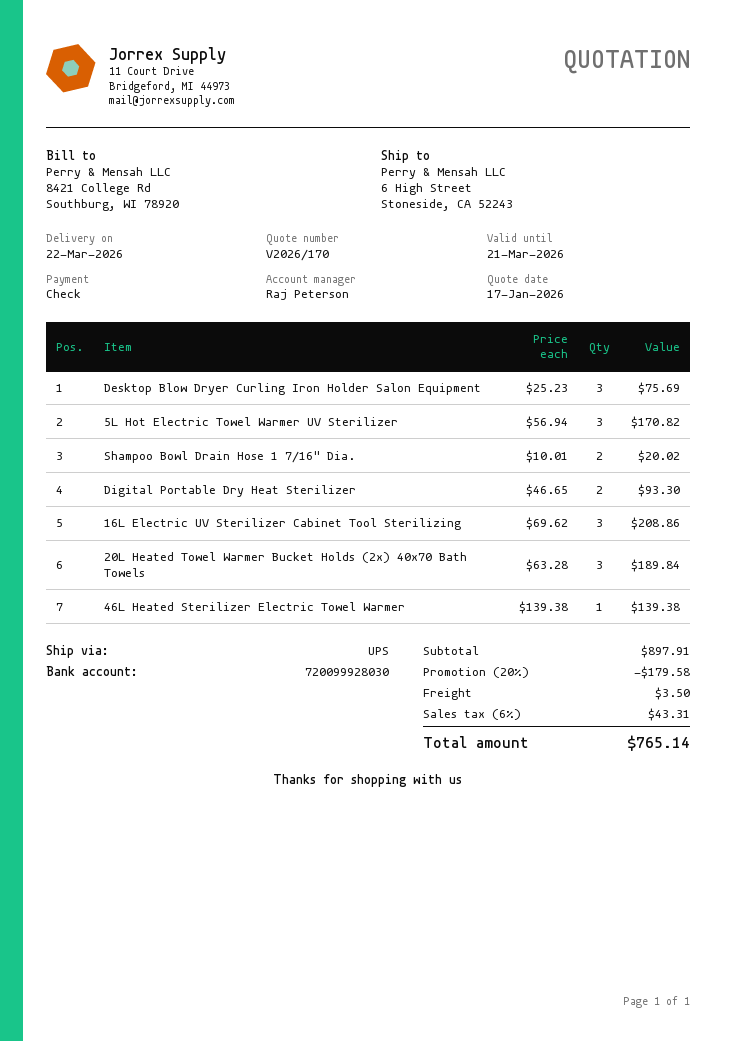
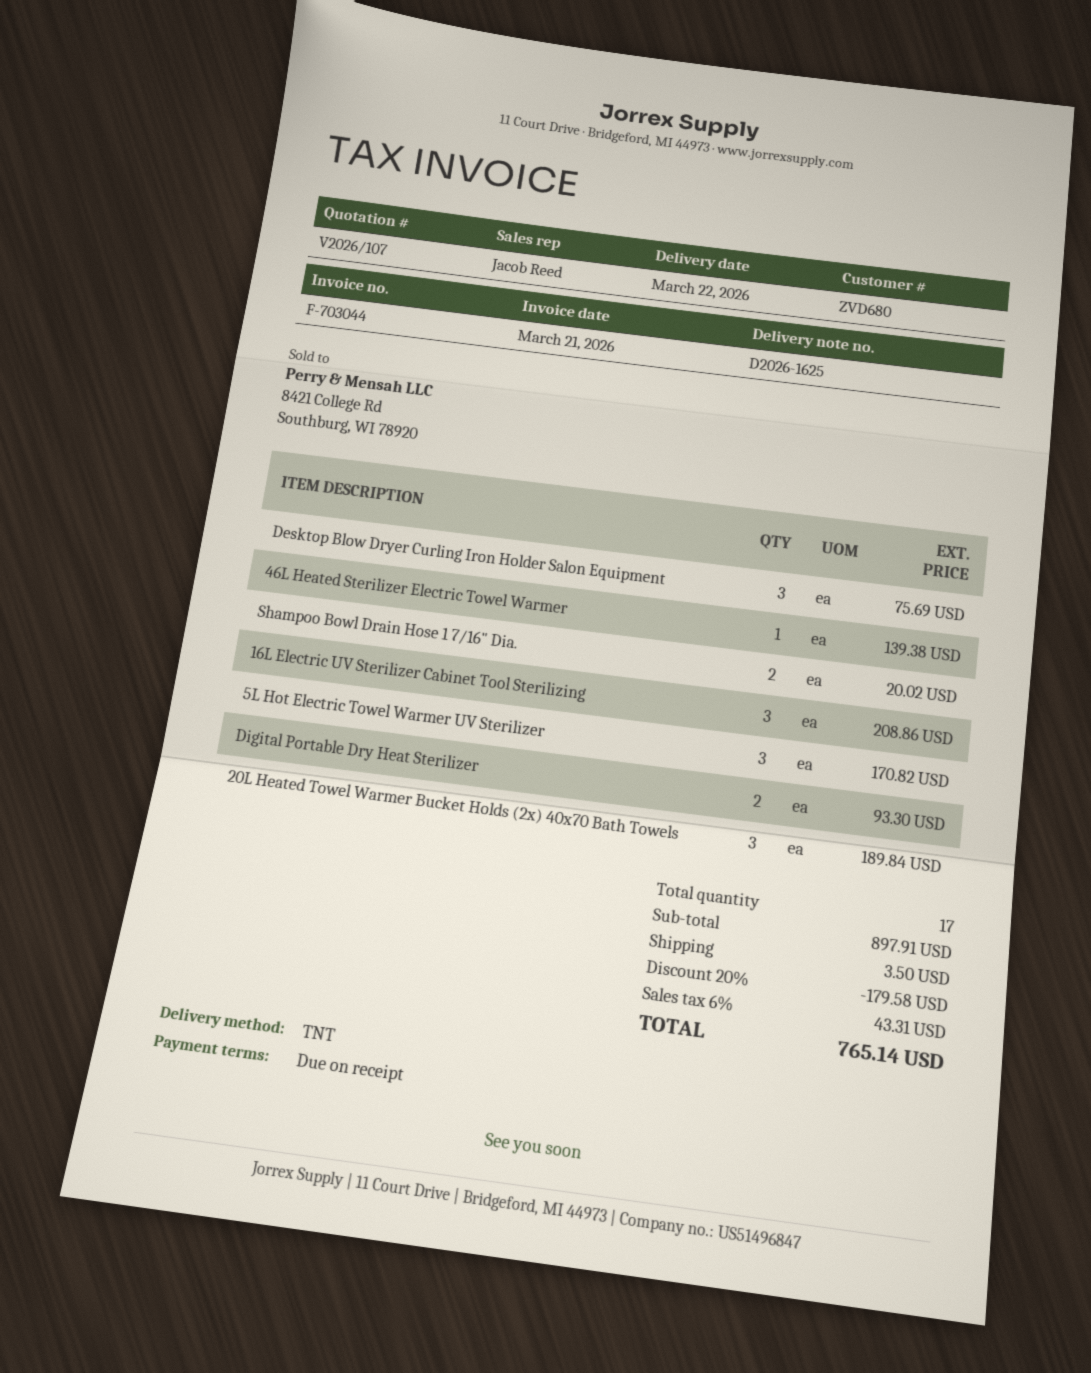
quote number: V2026/170 -> V2026/107
sales rep: Raj Peterson -> Jacob Reed
shipping method: UPS -> TNT

